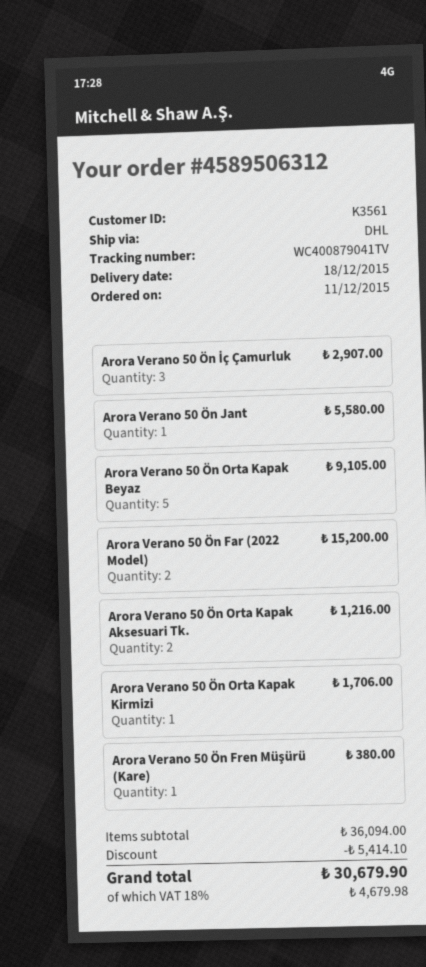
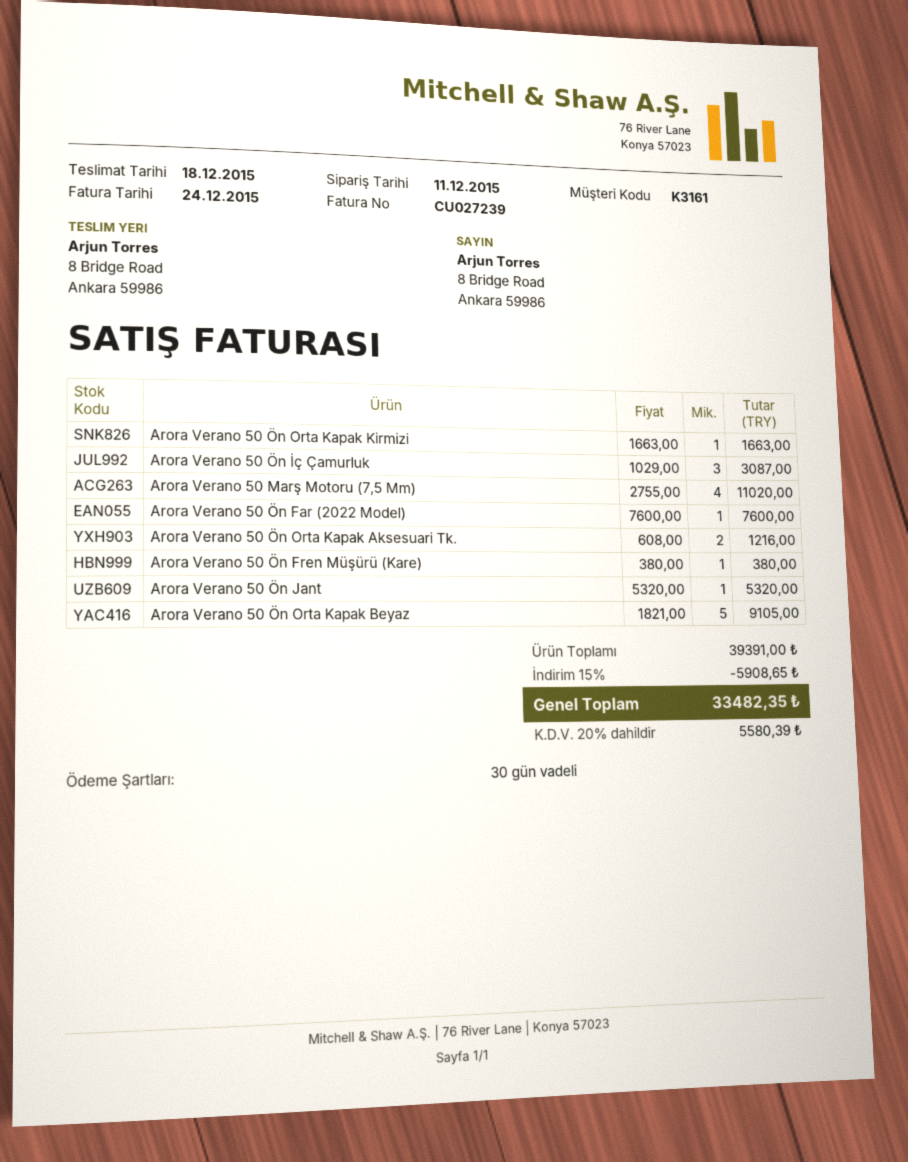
customer number: K3561 -> K3161
Arora Verano 50 Ön İç Çamurluk: 3 for 2907.00 -> 3 for 3087.00
Arora Verano 50 Ön Jant: 1 for 5580.00 -> 1 for 5320.00
Arora Verano 50 Ön Far (2022 Model): 2 for 15200.00 -> 1 for 7600.00
Arora Verano 50 Ön Orta Kapak Kirmizi: 1 for 1706.00 -> 1 for 1663.00
Arora Verano 50 Marş Motoru (7,5 Mm): none -> 4 for 11020.00
subtotal: 36094.00 -> 39391.00
discount: 5414.10 -> 5908.65
tax: 18% = 4679.98 -> 20% = 5580.39
total: 30679.90 -> 33482.35

